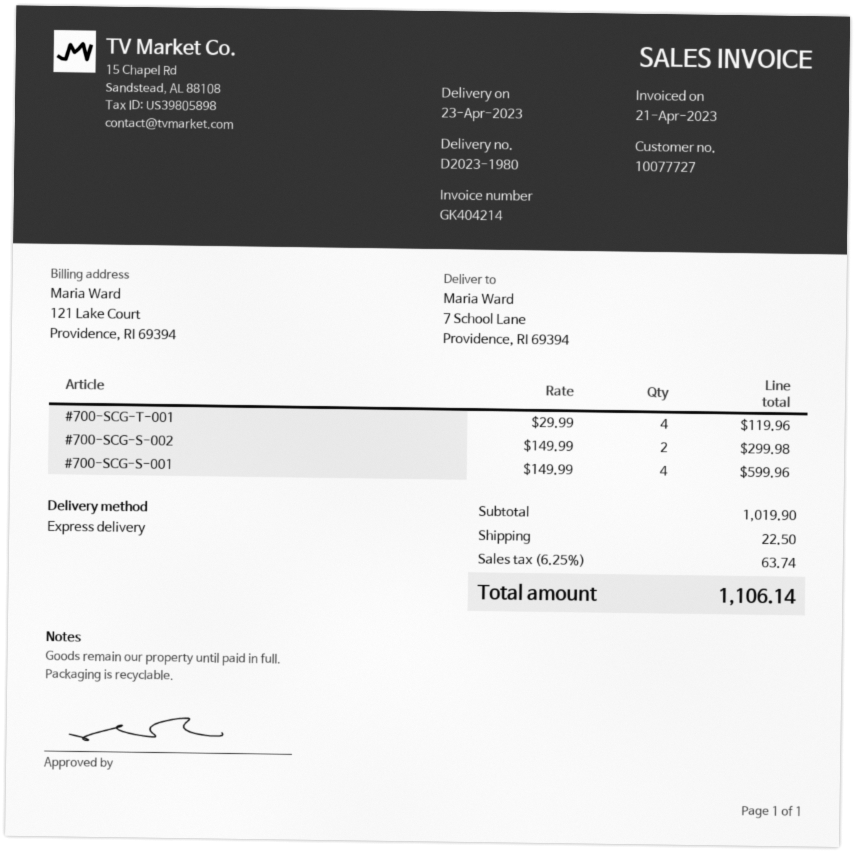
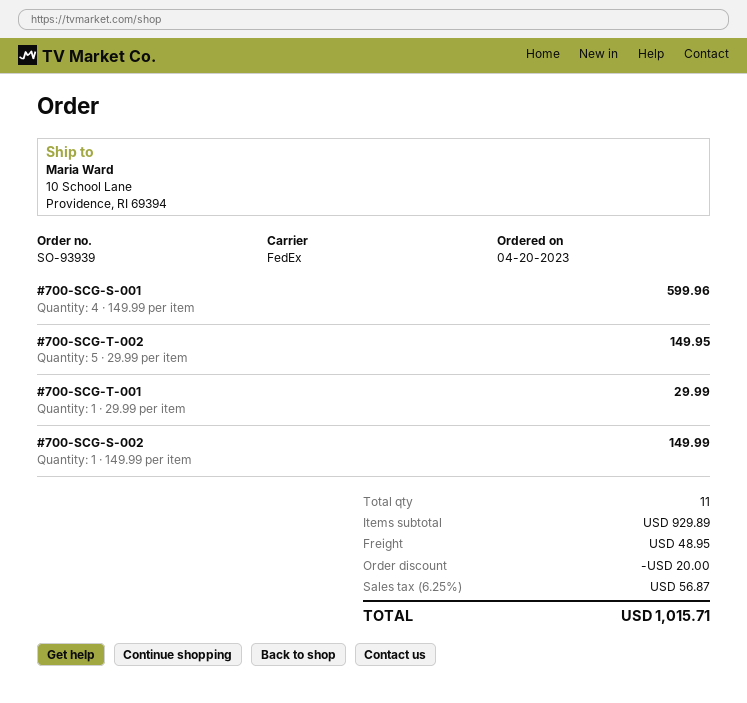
shipping method: express -> FedEx
ship to: 7 School Lane, Providence, RI 69394 -> 10 School Lane, Providence, RI 69394
#700-SCG-T-001: 4 x 29.99 = 119.96 -> 1 x 29.99 = 29.99
#700-SCG-S-002: 2 x 149.99 = 299.98 -> 1 x 149.99 = 149.99
#700-SCG-T-002: none -> 5 x 29.99 = 149.95
subtotal: 1019.90 -> 929.89
discount: none -> 20.00
shipping: 22.50 -> 48.95
tax: 6.25% = 63.74 -> 6.25% = 56.87
total: 1106.14 -> 1015.71

